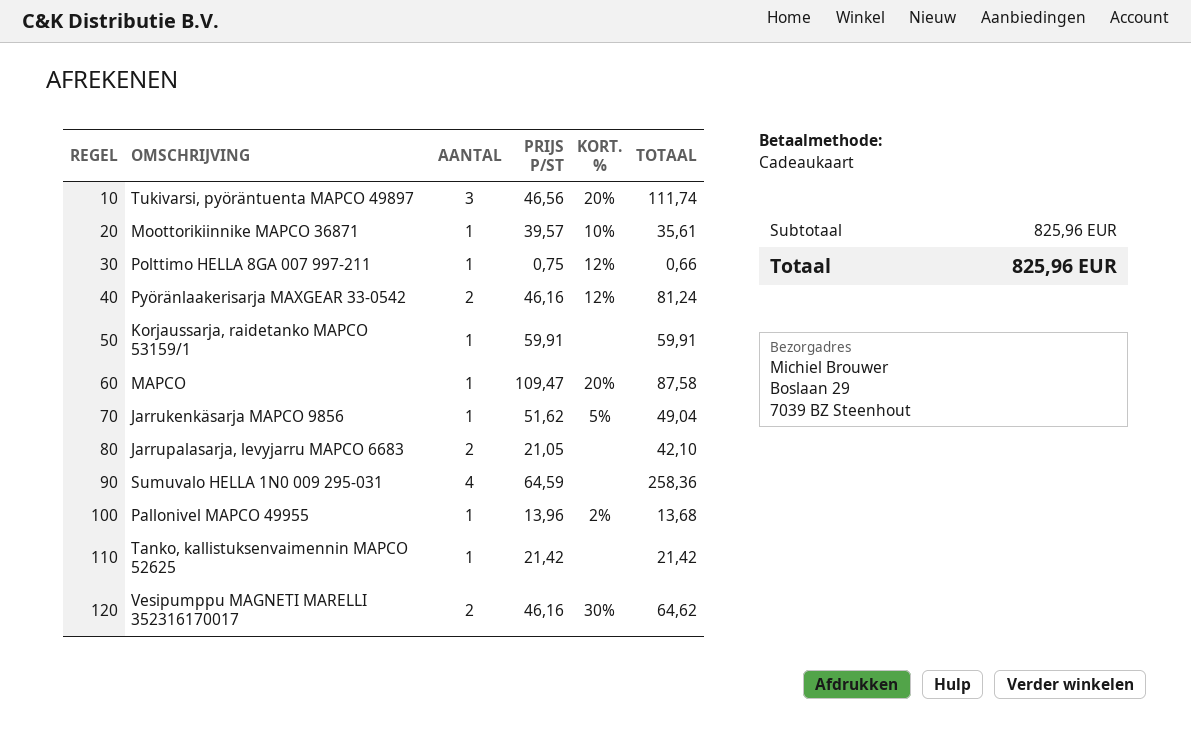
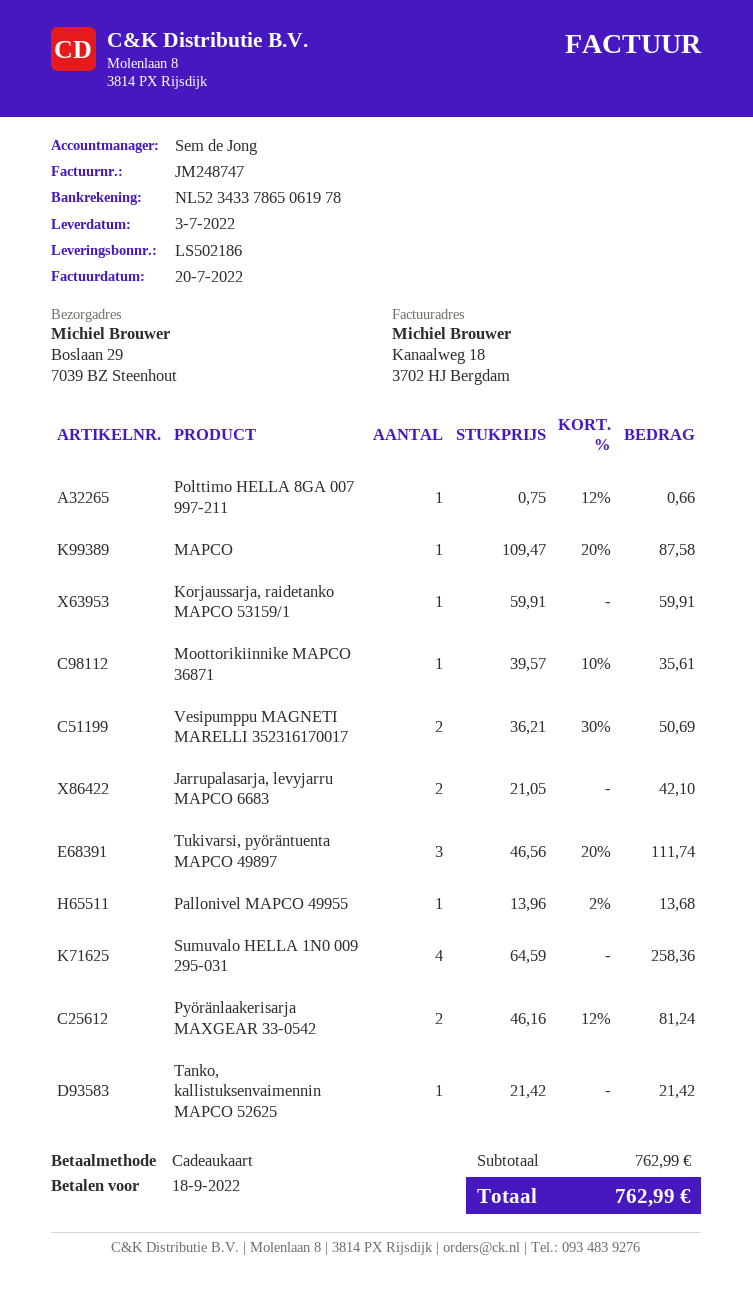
Jarrukenkäsarja MAPCO 9856: 1 x 51.62 - 5% = 49.04 -> none
Vesipumppu MAGNETI MARELLI 352316170017: 2 x 46.16 - 30% = 64.62 -> 2 x 36.21 - 30% = 50.69
subtotal: 825.96 -> 762.99
total: 825.96 -> 762.99

